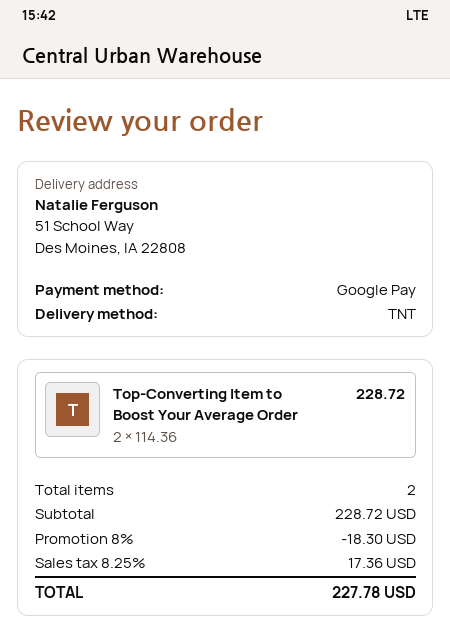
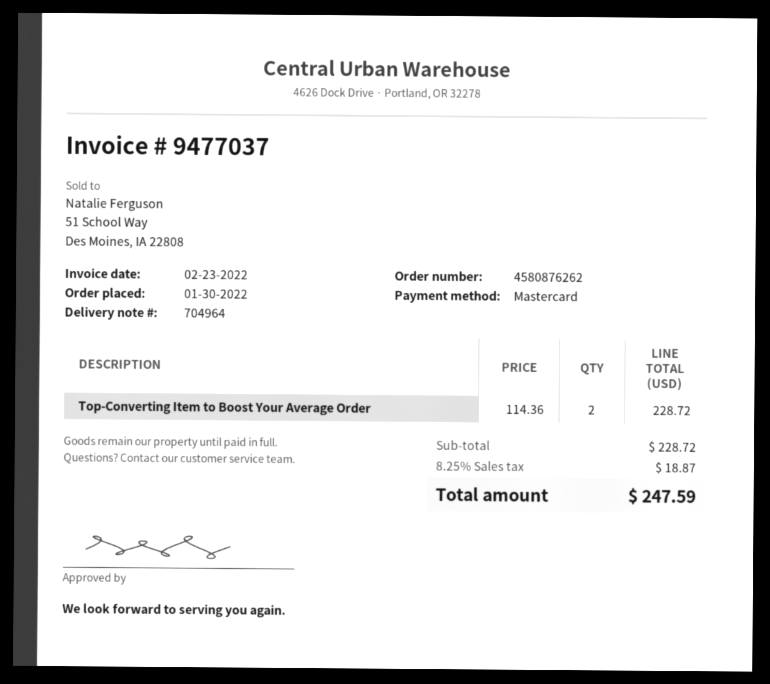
payment method: Google Pay -> Mastercard
discount: 8% = 18.30 -> none
tax: 8.25% = 17.36 -> 8.25% = 18.87
total: 227.78 -> 247.59

